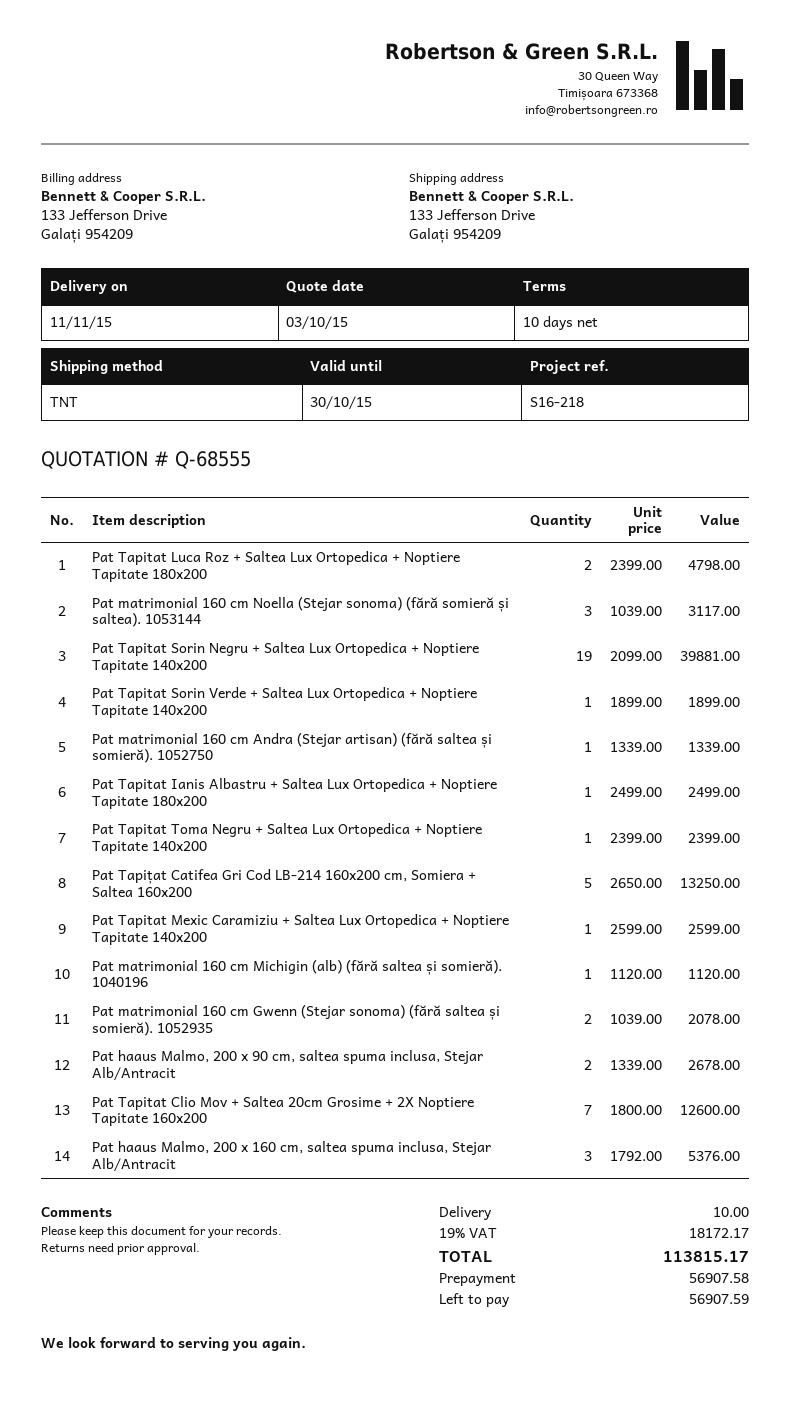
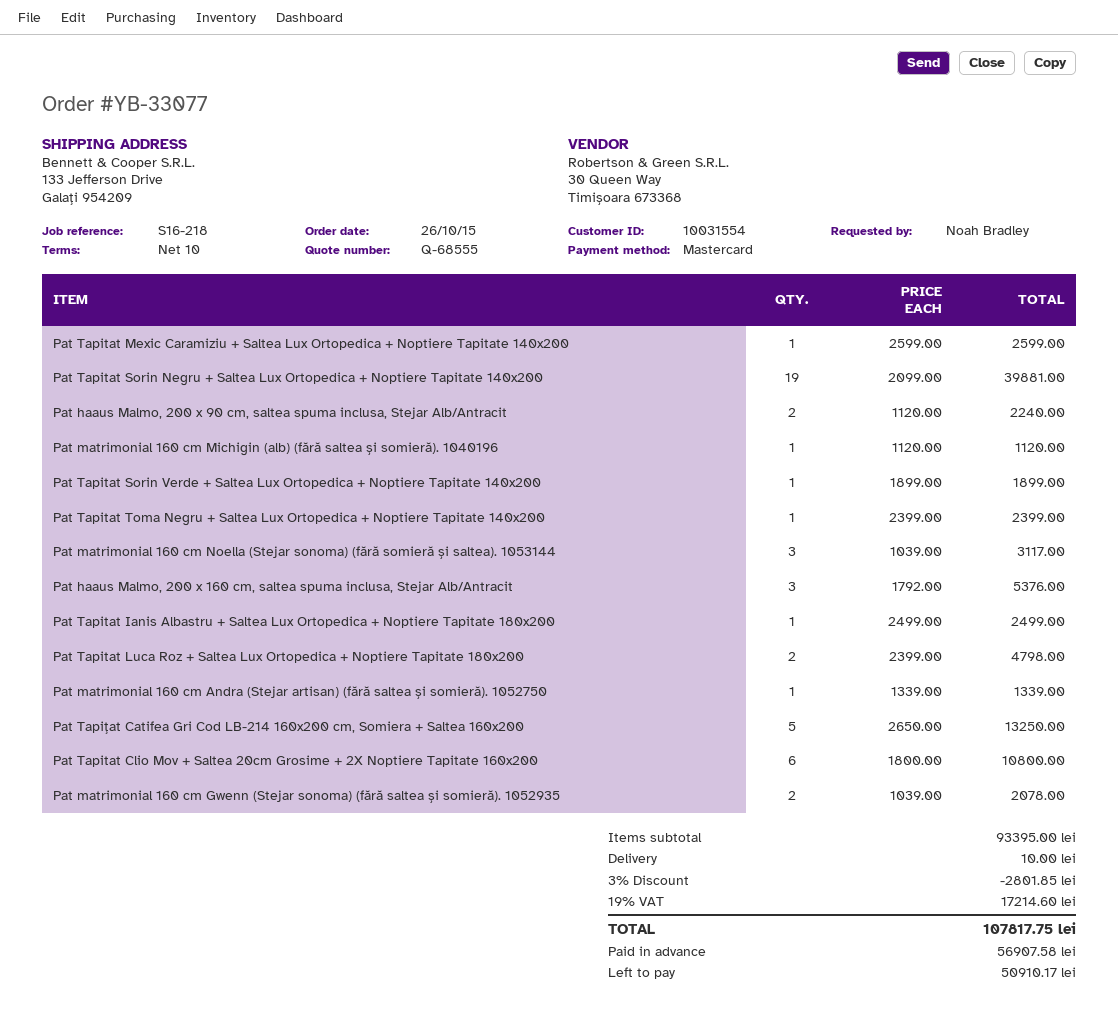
Pat haaus Malmo, 200 x 90 cm, saltea spuma inclusa, Stejar Alb/Antracit: 2 x 1339.00 = 2678.00 -> 2 x 1120.00 = 2240.00
Pat Tapitat Clio Mov + Saltea 20cm Grosime + 2X Noptiere Tapitate 160x200: 7 x 1800.00 = 12600.00 -> 6 x 1800.00 = 10800.00
discount: none -> 3% = 2801.85
tax: 19% = 18172.17 -> 19% = 17214.60
total: 113815.17 -> 107817.75
balance: 56907.59 -> 50910.17

